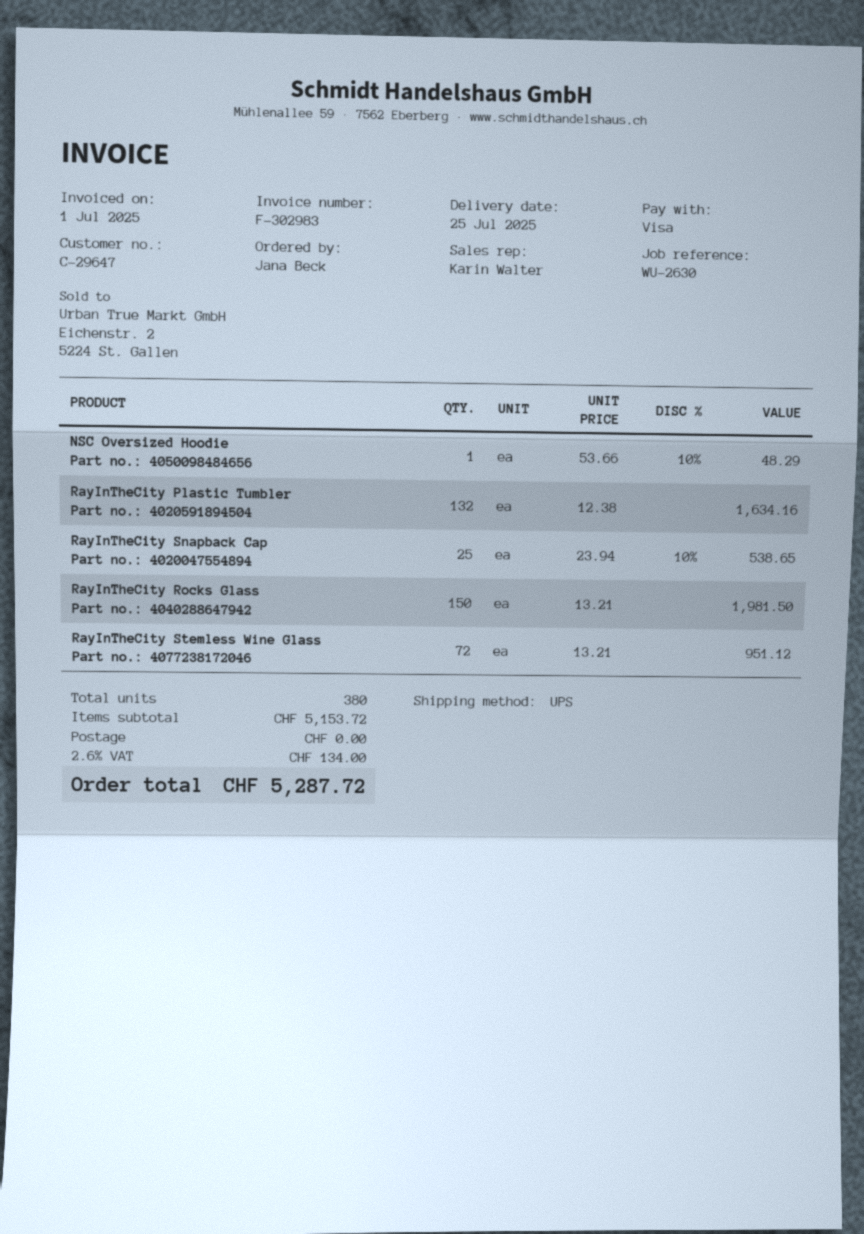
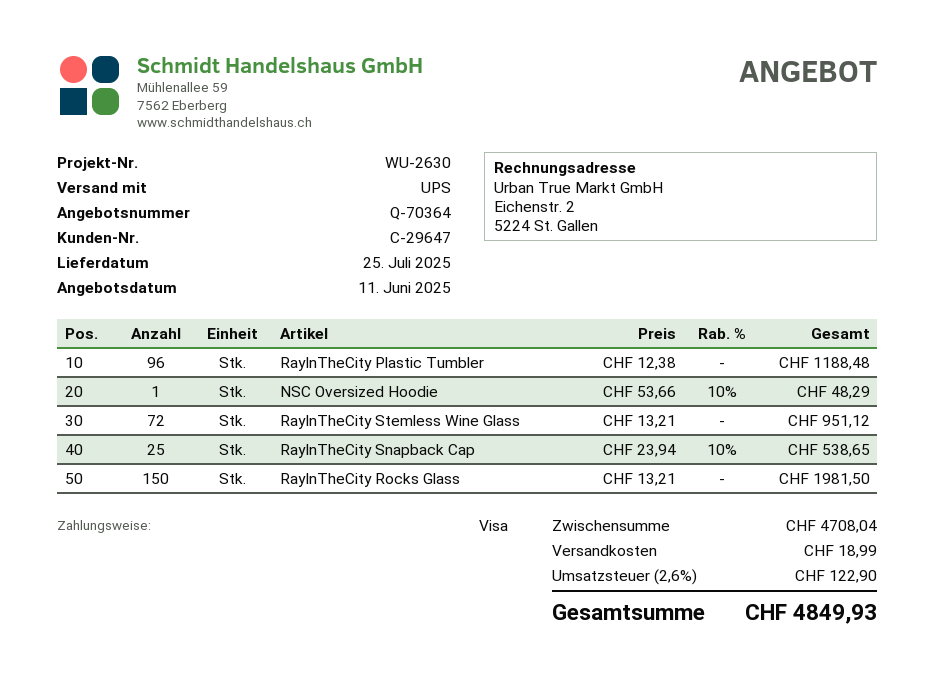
RayInTheCity Plastic Tumbler: 132 x 12.38 = 1634.16 -> 96 x 12.38 = 1188.48
subtotal: 5153.72 -> 4708.04
shipping: 0.00 -> 18.99
tax: 2.6% = 134.00 -> 2.6% = 122.90
total: 5287.72 -> 4849.93

